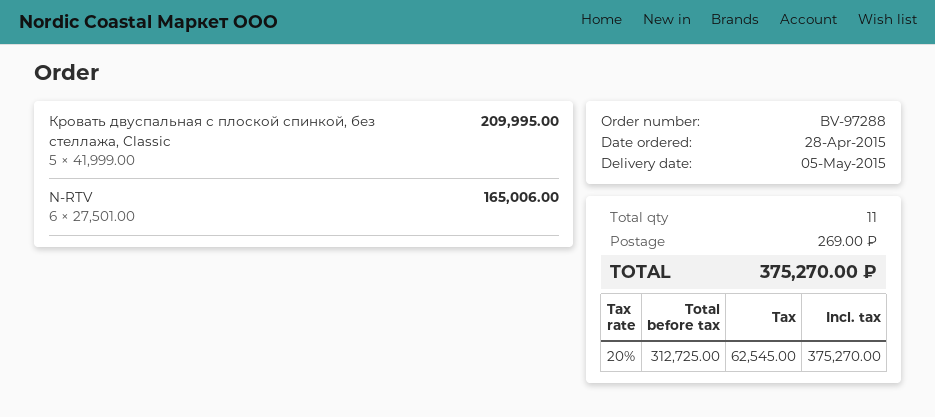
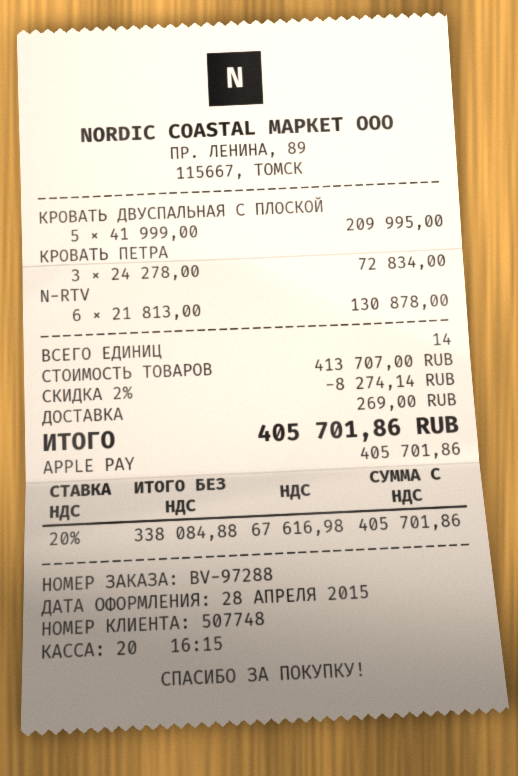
N-RTV: 6 x 27501.00 = 165006.00 -> 6 x 21813.00 = 130878.00
КРОВАТЬ ПЕТРА: none -> 3 x 24278.00 = 72834.00
total quantity: 11 -> 14
discount: none -> 2% = 8274.14
net: 312725.00 -> 338084.88
tax: 20% = 62545.00 -> 20% = 67616.98
total: 375270.00 -> 405701.86

